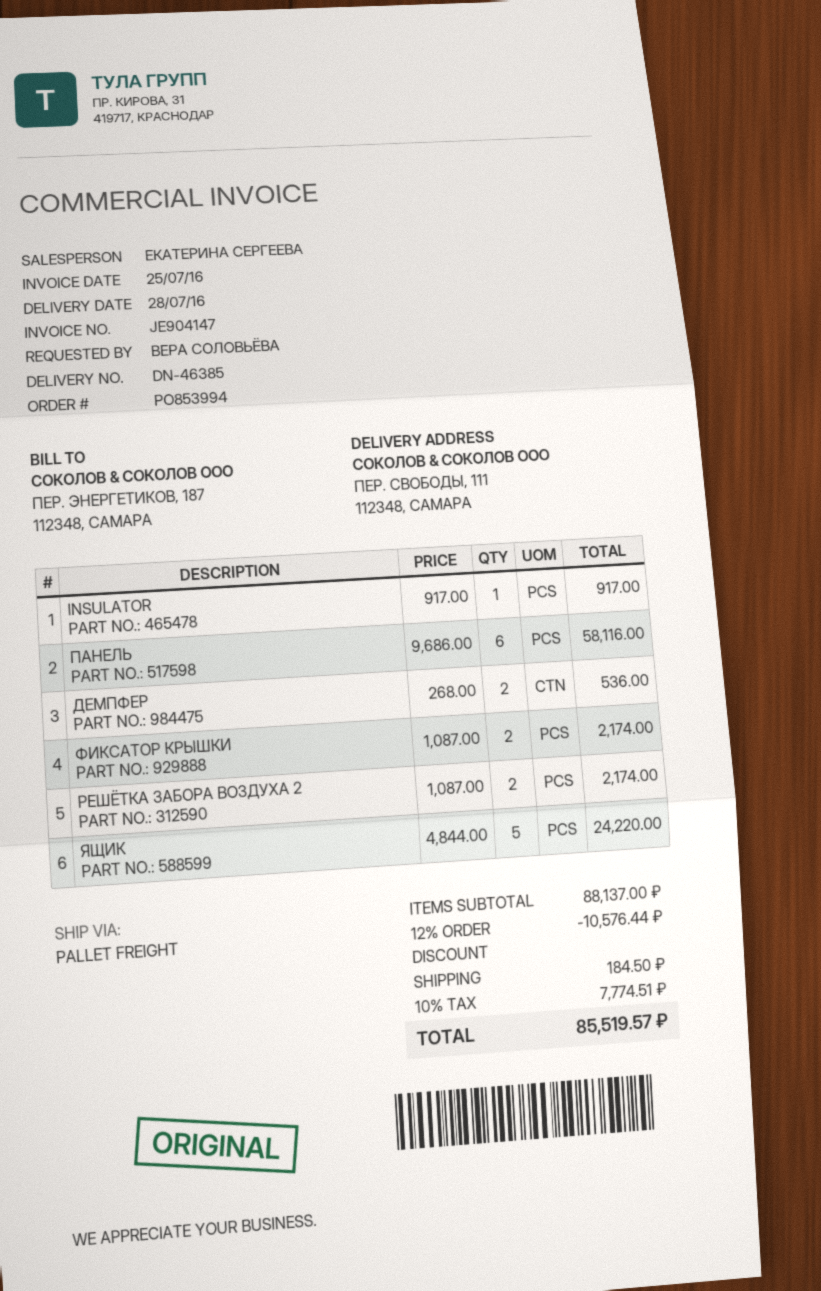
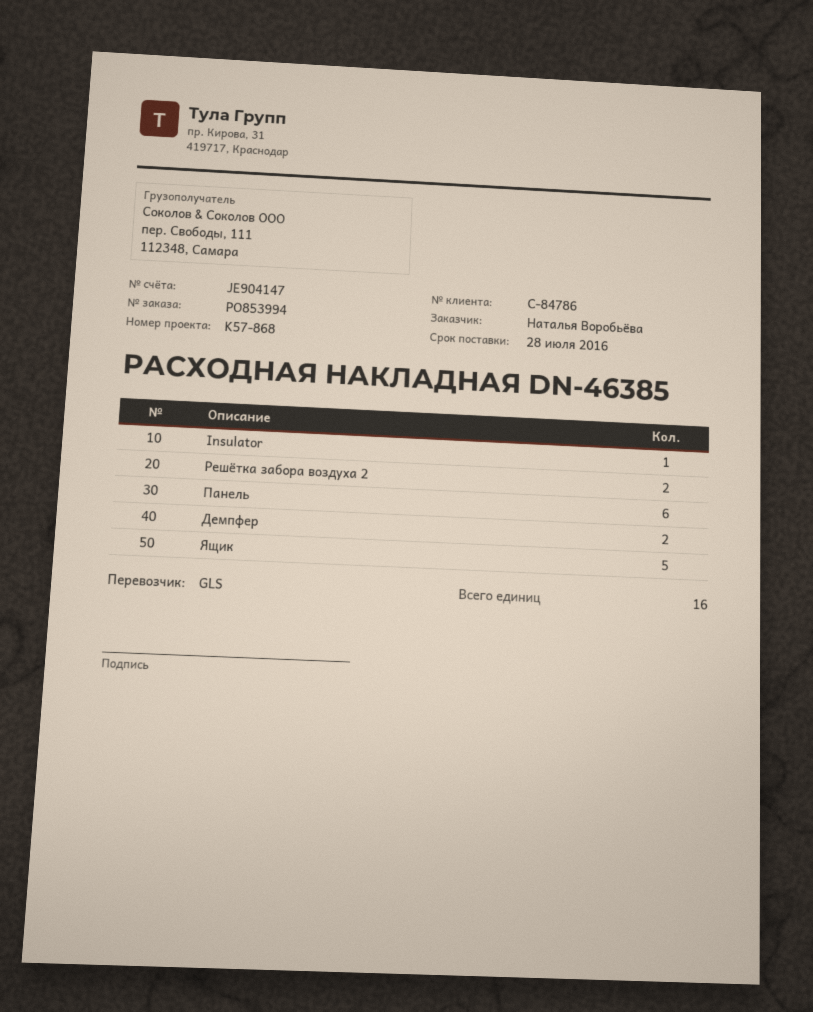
ordered by: ВЕРА СОЛОВЬЁВА -> Наталья Воробьёва
shipping method: pallet freight -> GLS
ФИКСАТОР КРЫШКИ: 2 -> none

